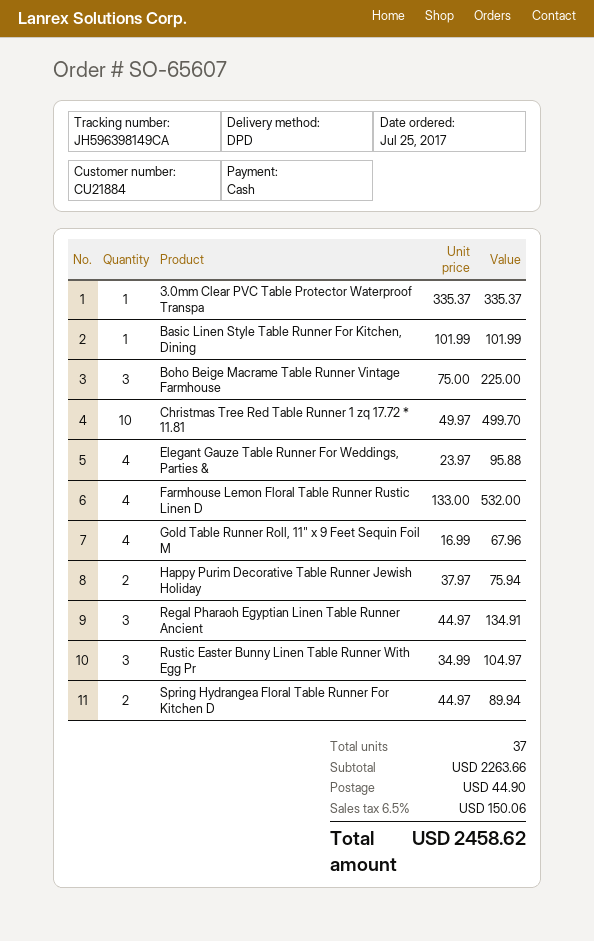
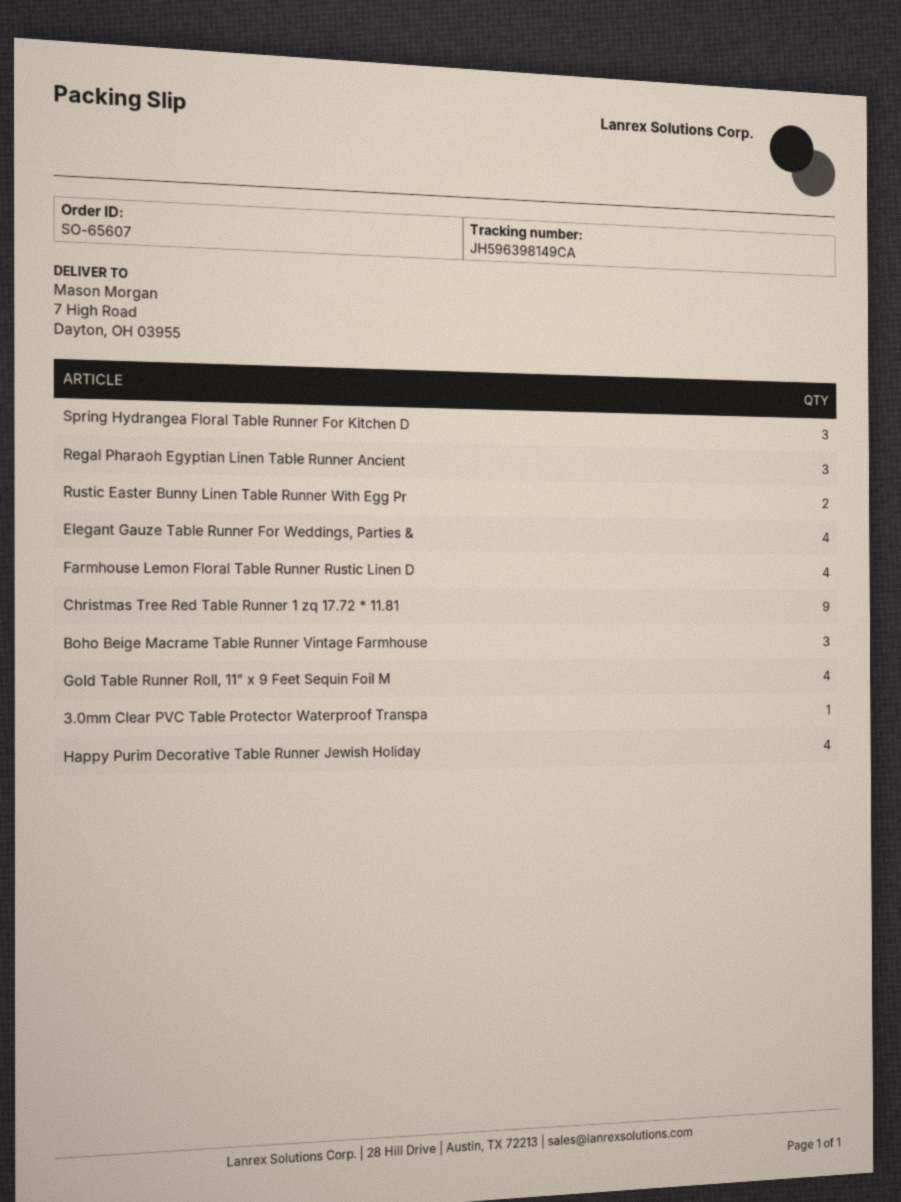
Basic Linen Style Table Runner For Kitchen, Dining: 1 -> none
Christmas Tree Red Table Runner 1 zq 17.72 * 11.81: 10 -> 9
Happy Purim Decorative Table Runner Jewish Holiday: 2 -> 4
Rustic Easter Bunny Linen Table Runner With Egg Pr: 3 -> 2
Spring Hydrangea Floral Table Runner For Kitchen D: 2 -> 3

